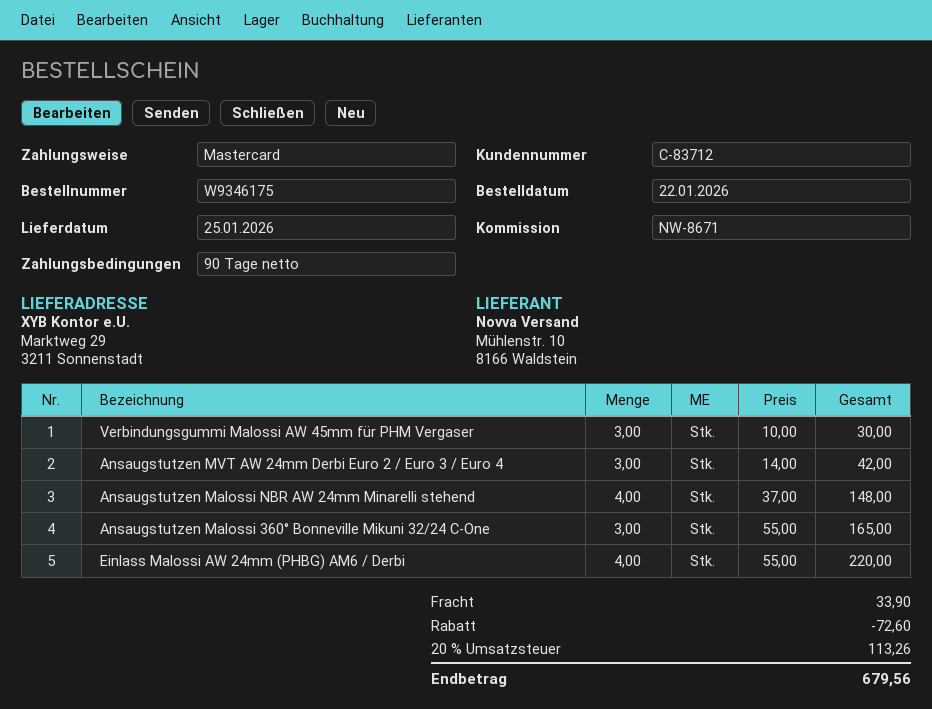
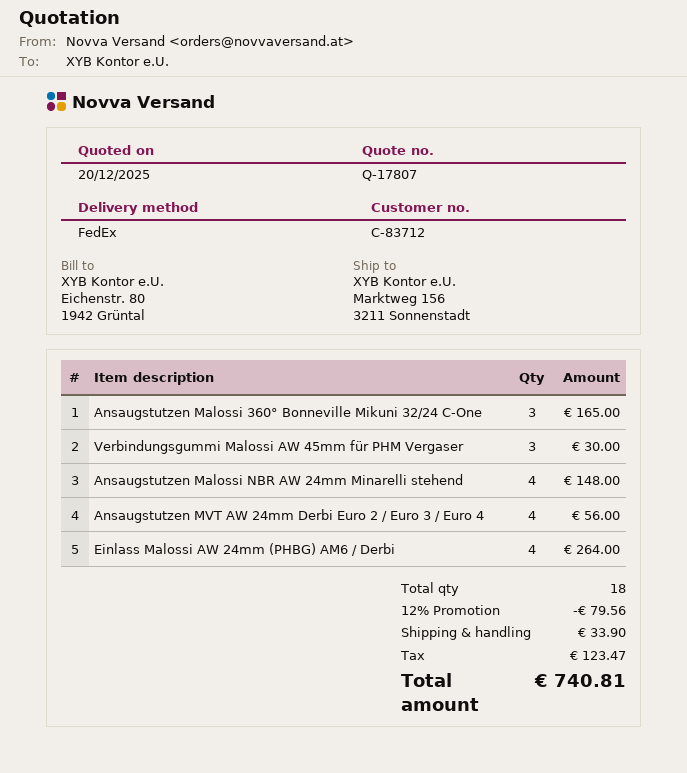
ship to: Marktweg 29, 3211 Sonnenstadt -> Marktweg 156, 3211 Sonnenstadt
Ansaugstutzen MVT AW 24mm Derbi Euro 2 / Euro 3 / Euro 4: 3 for 42.00 -> 4 for 56.00
Einlass Malossi AW 24mm (PHBG) AM6 / Derbi: 4 for 220.00 -> 4 for 264.00
discount: 72.60 -> 79.56
tax: 113.26 -> 123.47
total: 679.56 -> 740.81

